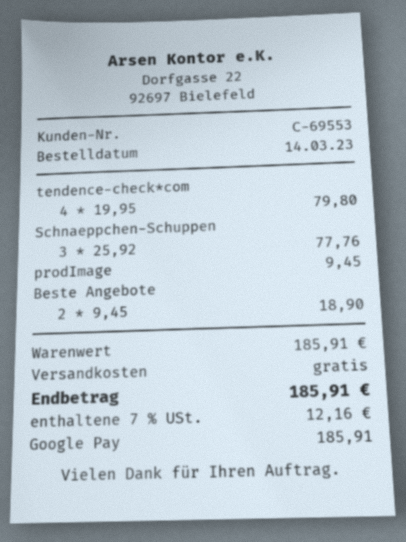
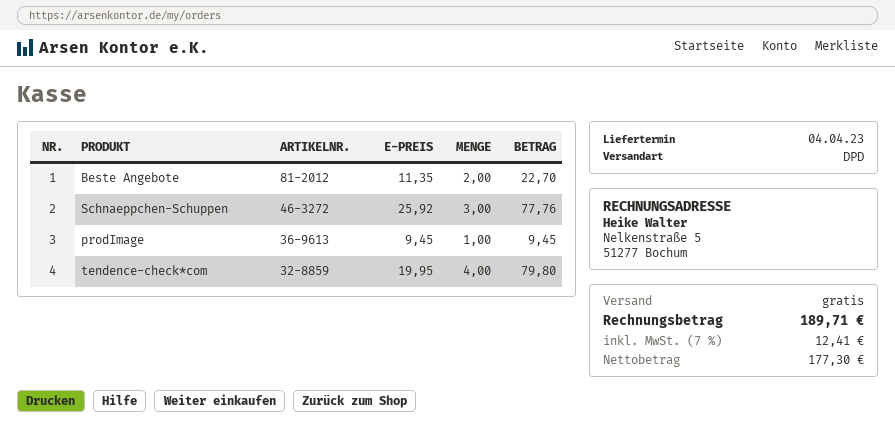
Beste Angebote: 2 x 9.45 = 18.90 -> 2 x 11.35 = 22.70
tax: 7% = 12.16 -> 7% = 12.41
total: 185.91 -> 189.71

